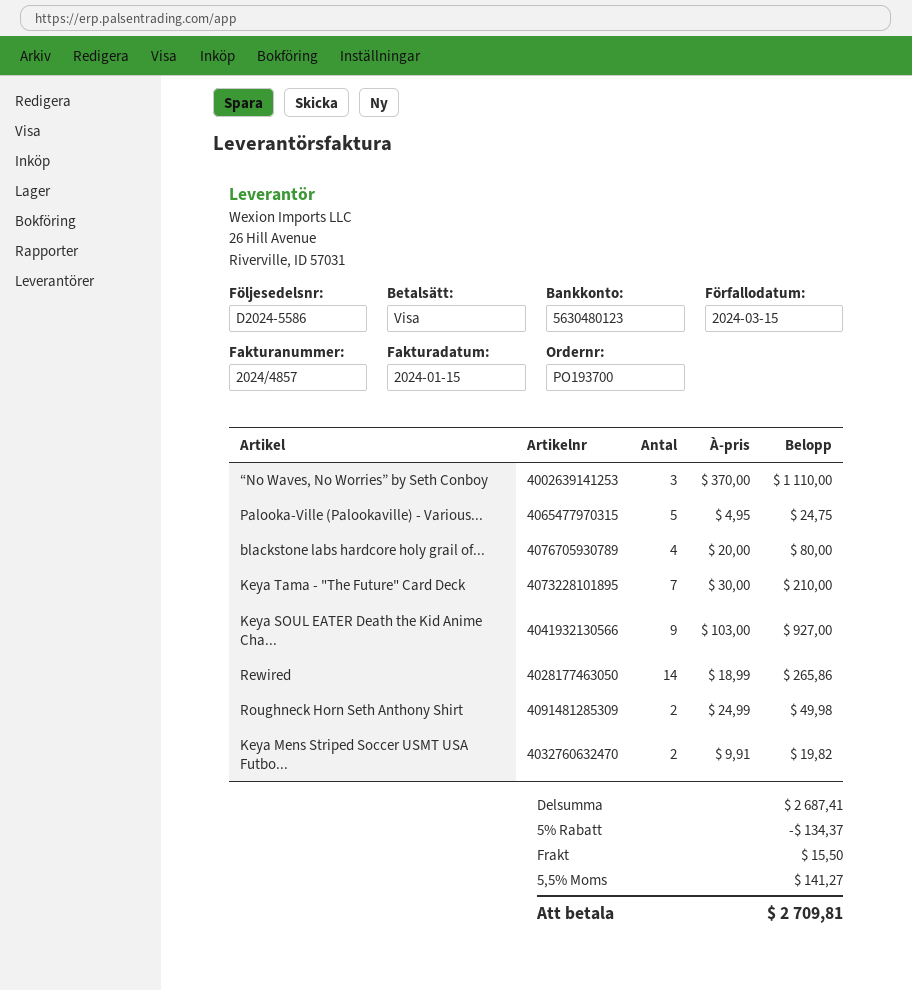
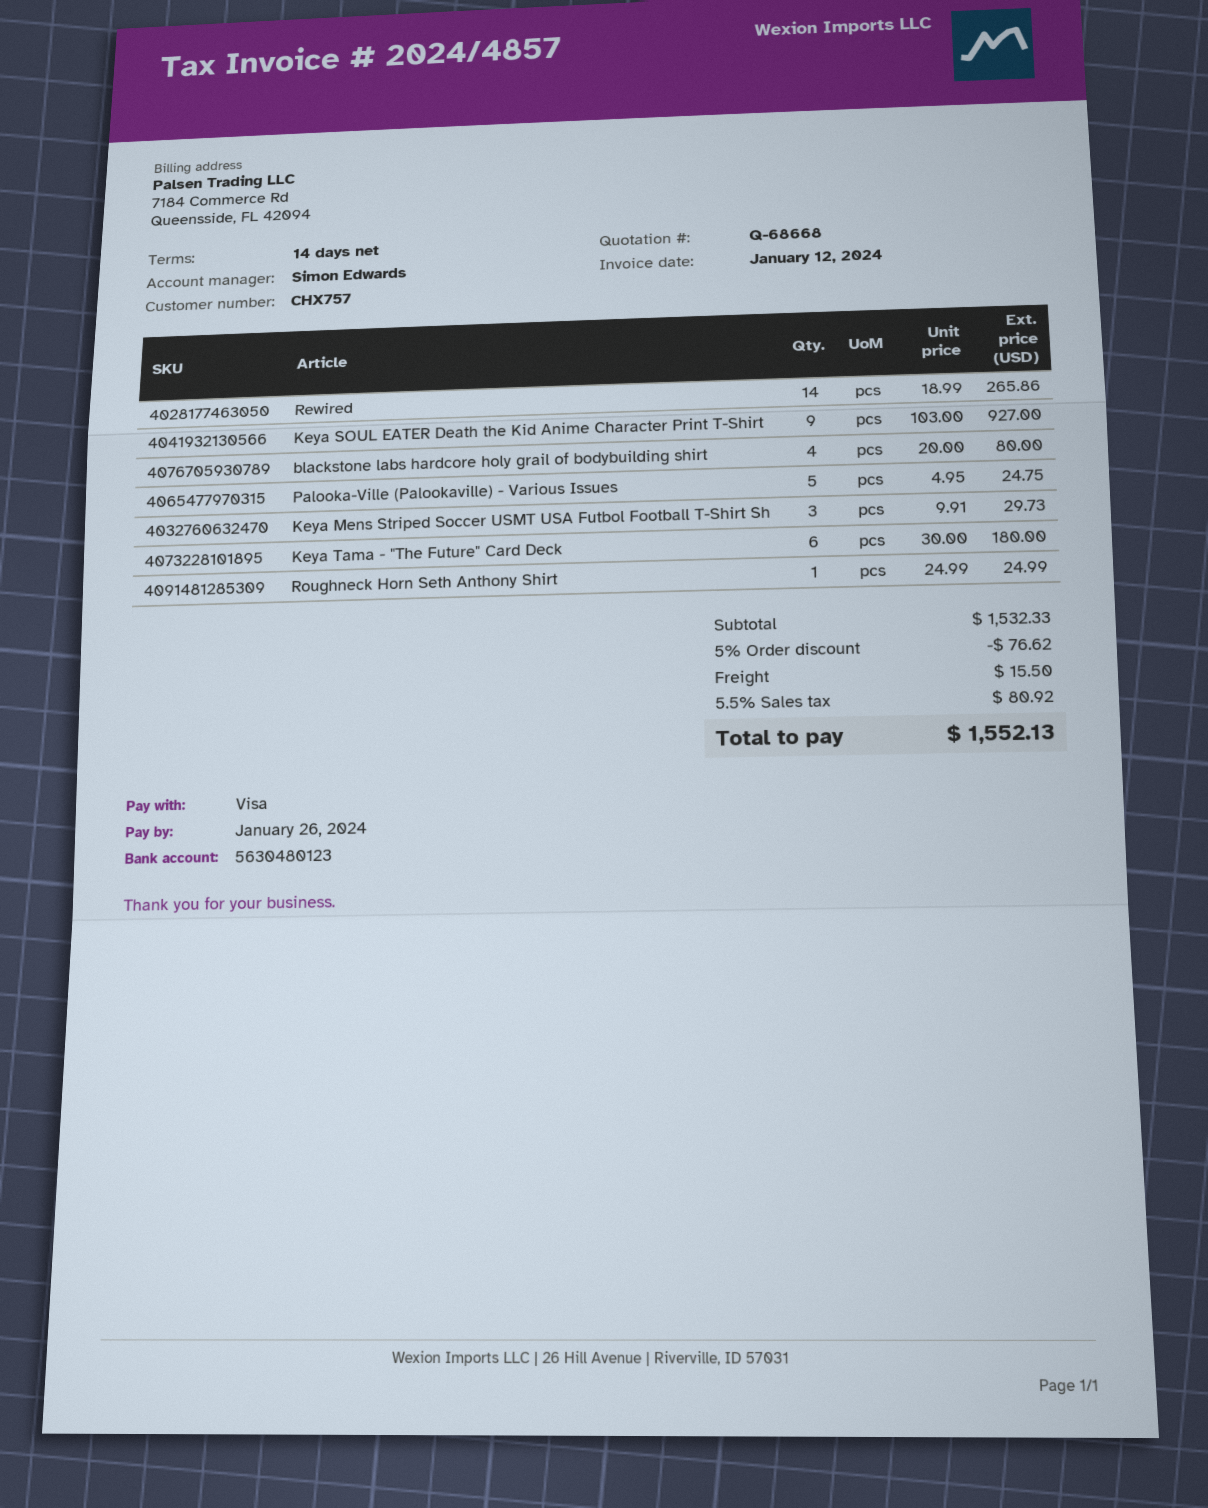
invoice date: 2024-01-15 -> 2024-01-12
due date: 2024-03-15 -> 2024-01-26
“No Waves, No Worries” by Seth Conboy: 3 x 370.00 = 1110.00 -> none
Keya Tama - "The Future" Card Deck: 7 x 30.00 = 210.00 -> 6 x 30.00 = 180.00
Roughneck Horn Seth Anthony Shirt: 2 x 24.99 = 49.98 -> 1 x 24.99 = 24.99
Keya Mens Striped Soccer USMT USA Futbo...: 2 x 9.91 = 19.82 -> 3 x 9.91 = 29.73
subtotal: 2687.41 -> 1532.33
discount: 5% = 134.37 -> 5% = 76.62
tax: 5.5% = 141.27 -> 5.5% = 80.92
total: 2709.81 -> 1552.13

